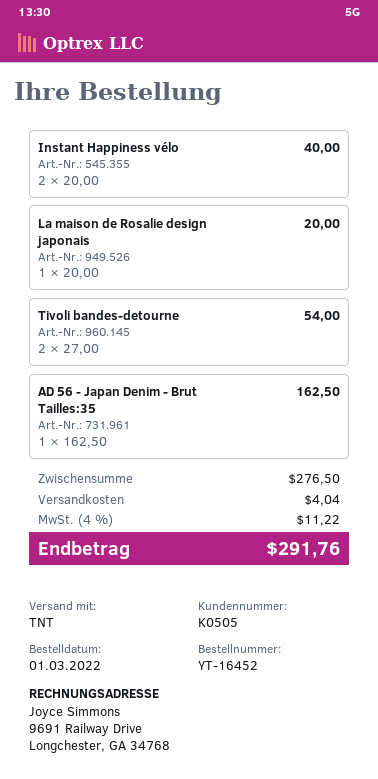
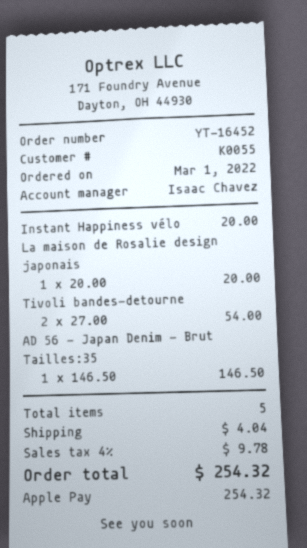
customer number: K0505 -> K0055
Instant Happiness vélo: 2 x 20.00 = 40.00 -> 1 x 20.00 = 20.00
AD 56 - Japan Denim - Brut Tailles:35: 1 x 162.50 = 162.50 -> 1 x 146.50 = 146.50
tax: 4% = 11.22 -> 4% = 9.78
total: 291.76 -> 254.32

